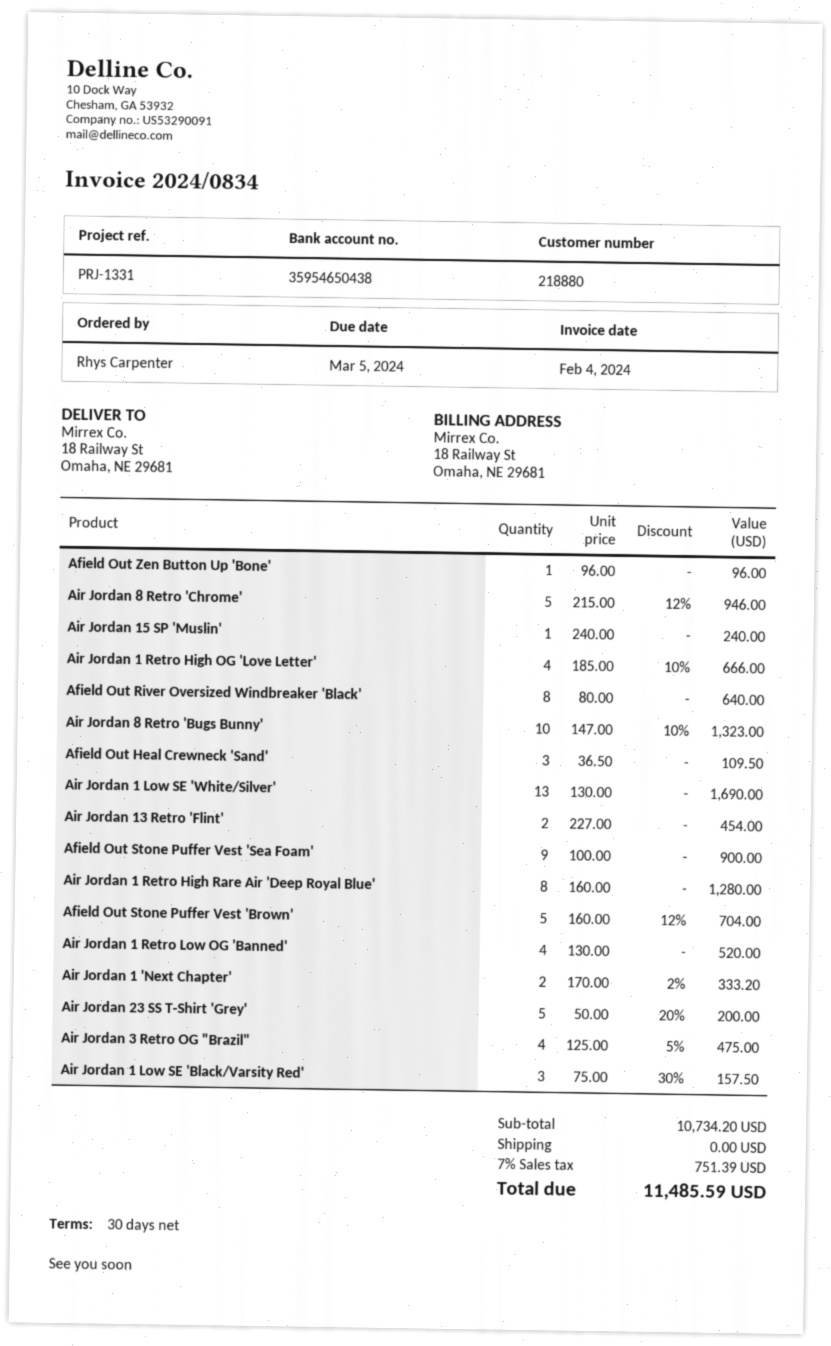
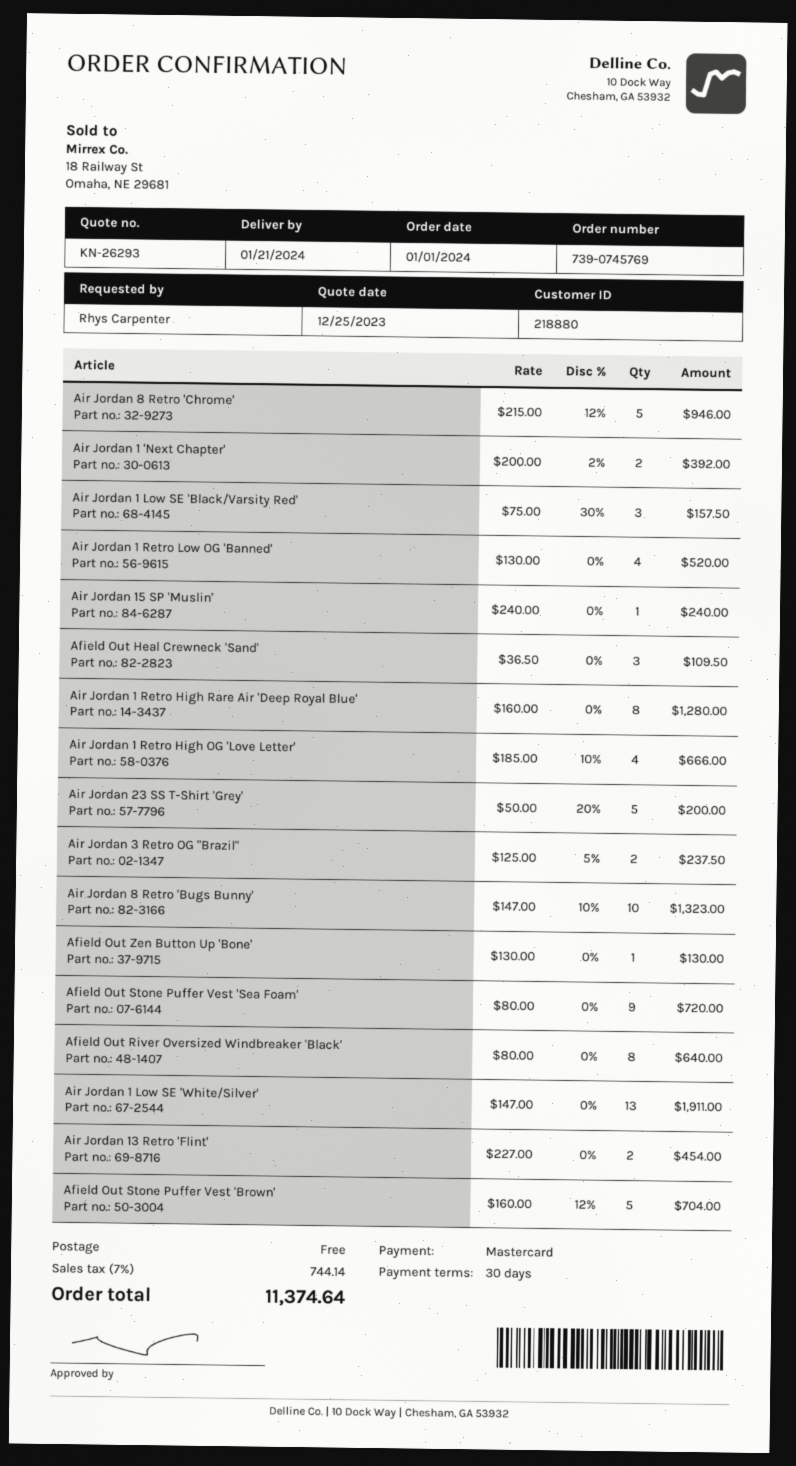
Afield Out Zen Button Up 'Bone': 1 x 96.00 = 96.00 -> 1 x 130.00 = 130.00
Air Jordan 1 Low SE 'White/Silver': 13 x 130.00 = 1690.00 -> 13 x 147.00 = 1911.00
Afield Out Stone Puffer Vest 'Sea Foam': 9 x 100.00 = 900.00 -> 9 x 80.00 = 720.00
Air Jordan 1 'Next Chapter': 2 x 170.00 - 2% = 333.20 -> 2 x 200.00 - 2% = 392.00
Air Jordan 3 Retro OG "Brazil": 4 x 125.00 - 5% = 475.00 -> 2 x 125.00 - 5% = 237.50
tax: 7% = 751.39 -> 7% = 744.14
total: 11485.59 -> 11374.64

